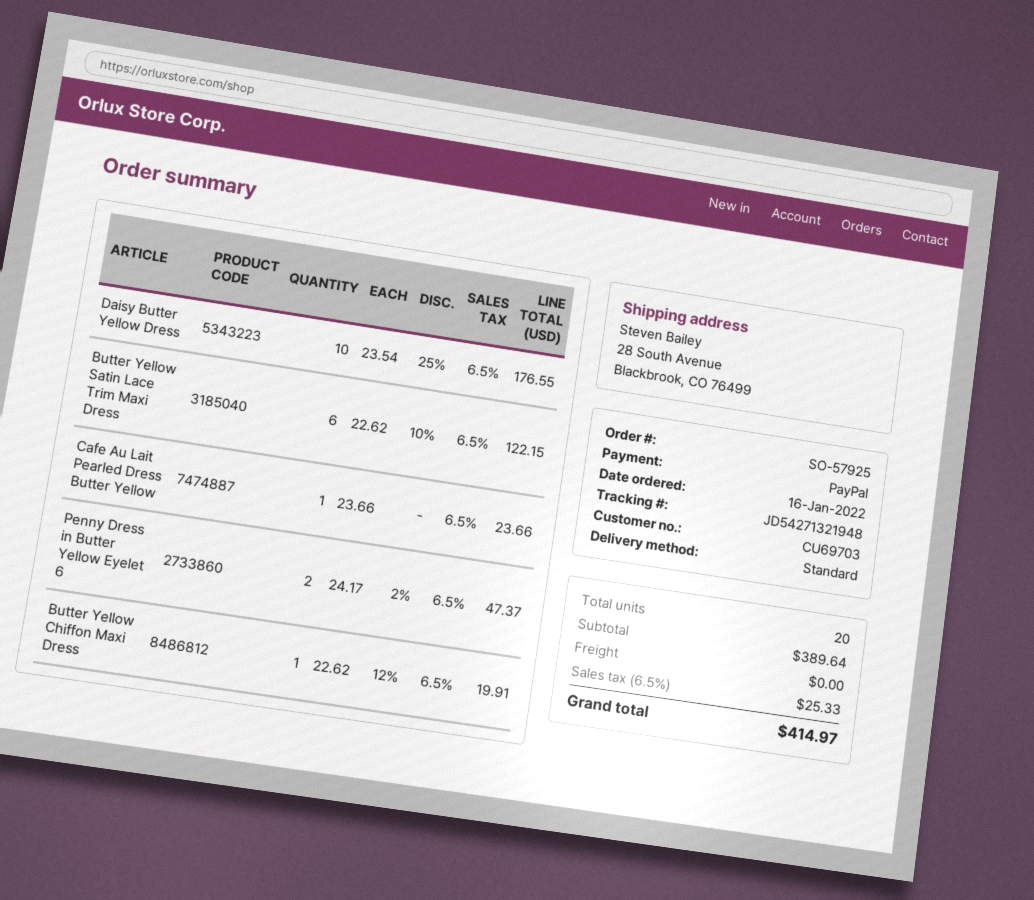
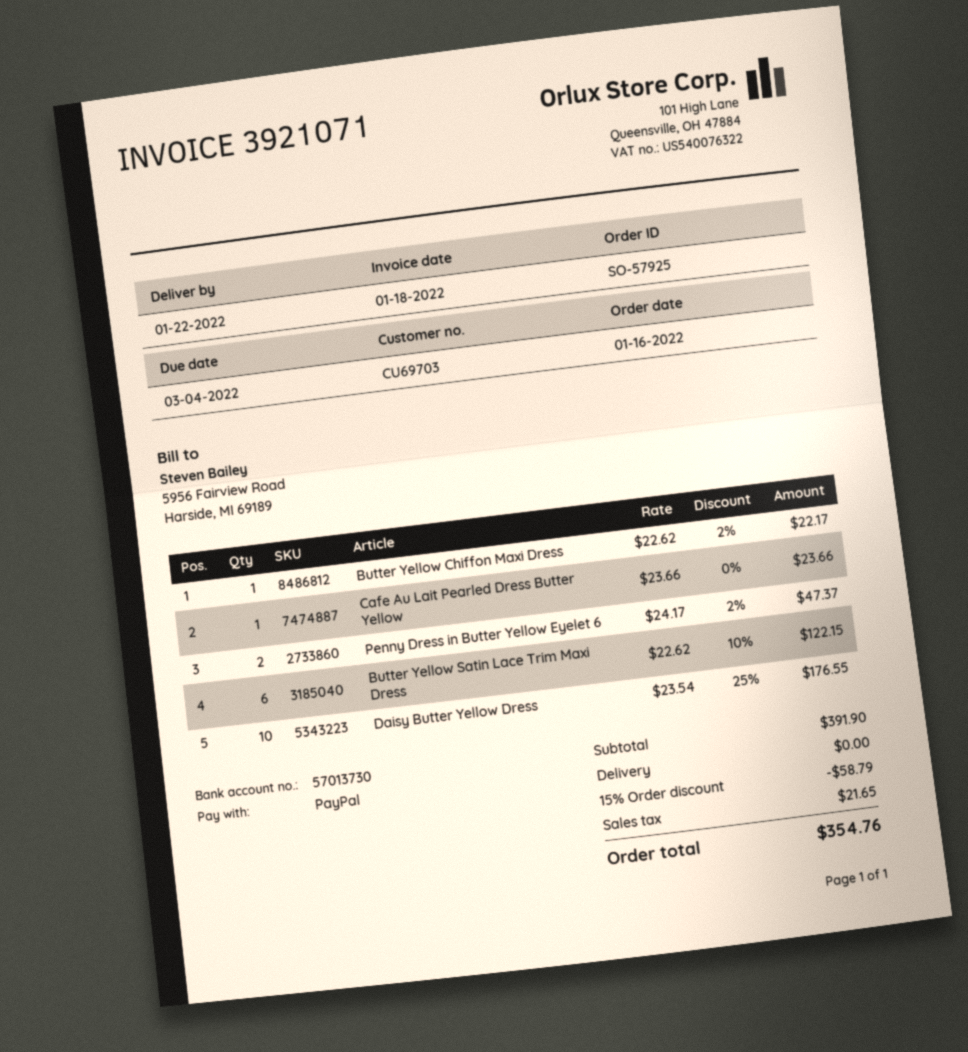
Butter Yellow Chiffon Maxi Dress: 1 x 22.62 - 12% = 19.91 -> 1 x 22.62 - 2% = 22.17
subtotal: 389.64 -> 391.90
discount: none -> 15% = 58.79
tax: 25.33 -> 21.65
total: 414.97 -> 354.76

